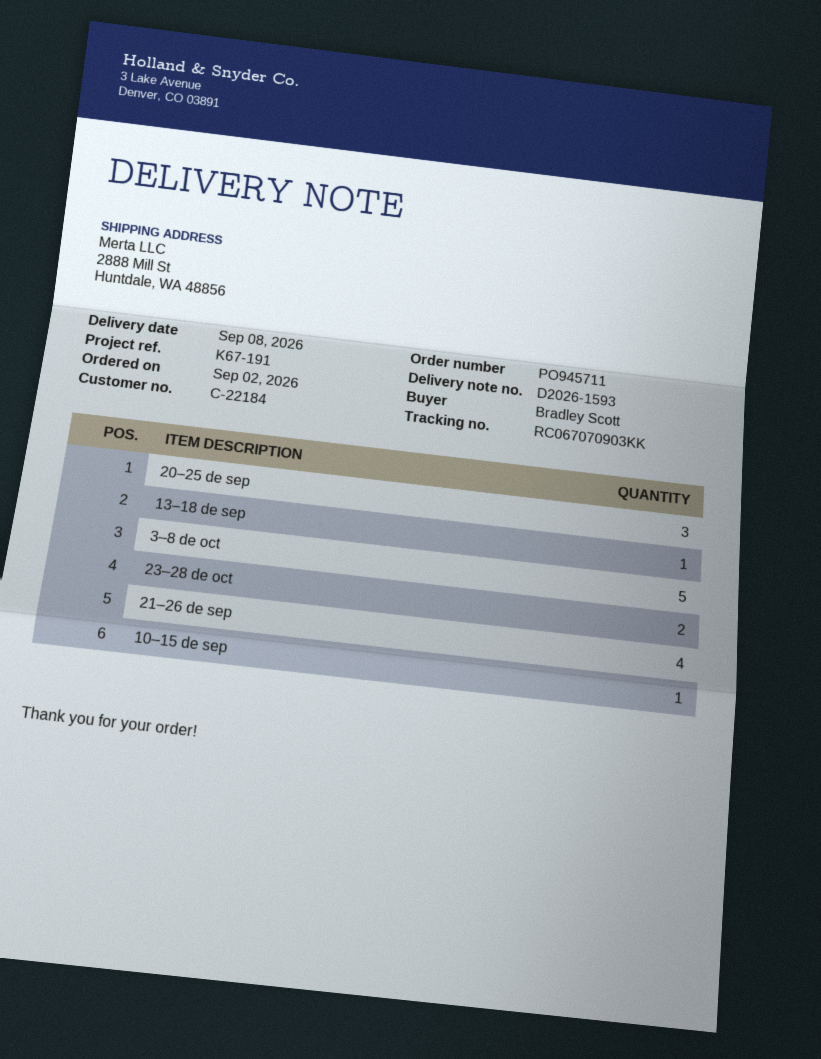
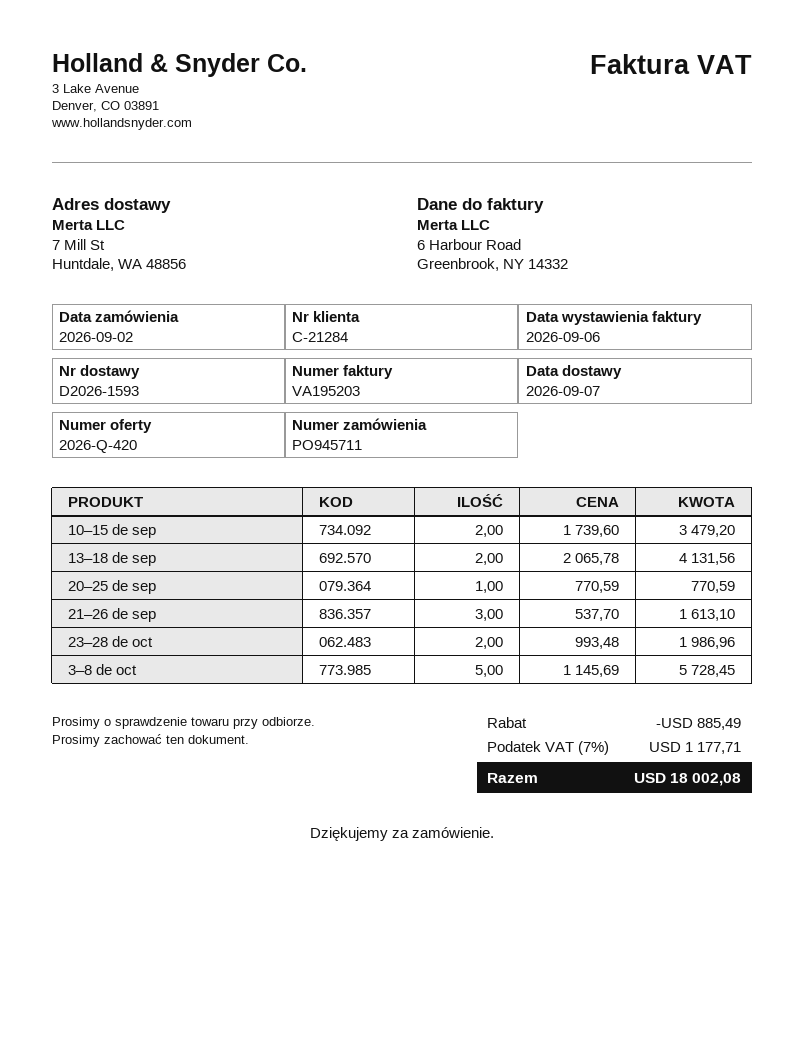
delivery date: 2026-09-08 -> 2026-09-07
customer number: C-22184 -> C-21284
ship to: 2888 Mill St, Huntdale, WA 48856 -> 7 Mill St, Huntdale, WA 48856
20–25 de sep: 3 -> 1
13–18 de sep: 1 -> 2
21–26 de sep: 4 -> 3
10–15 de sep: 1 -> 2

